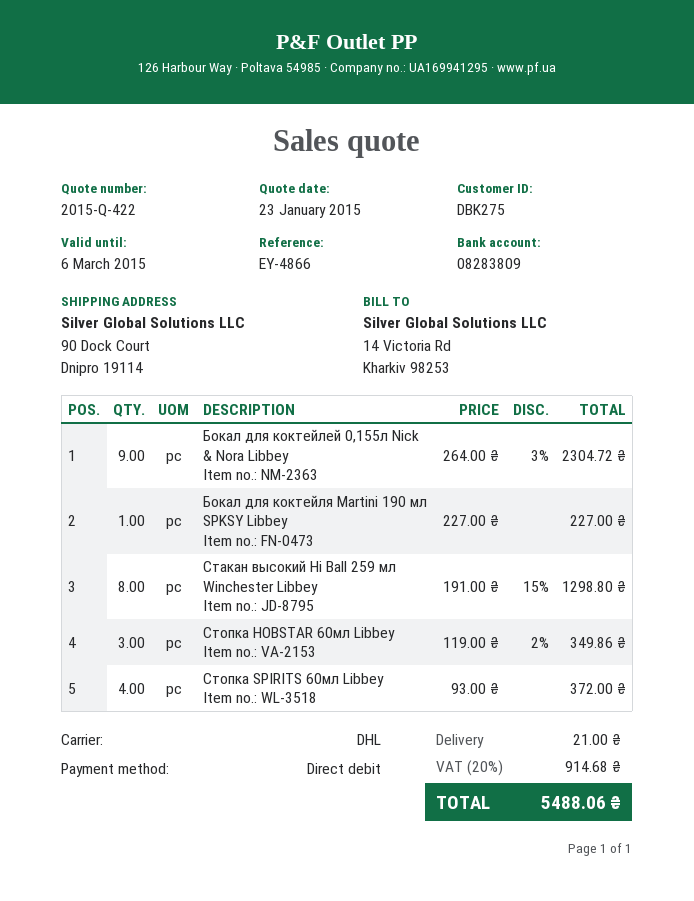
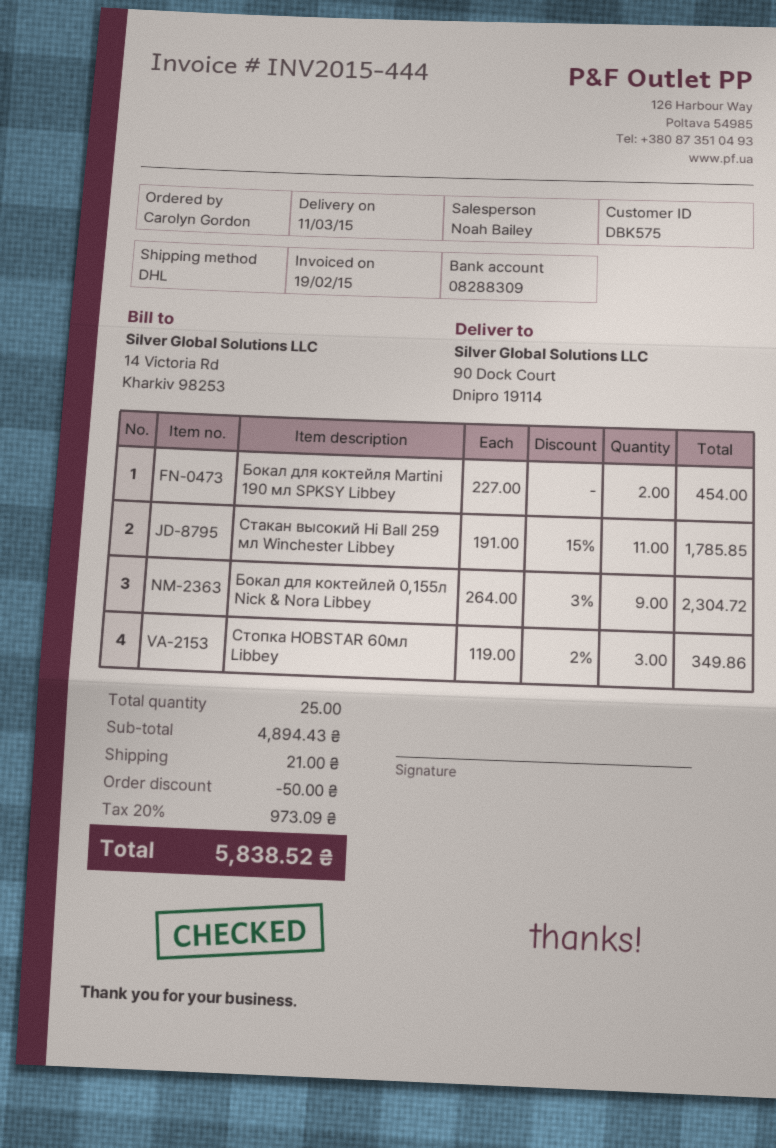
customer number: DBK275 -> DBK575
bank account: 08283809 -> 08288309
Бокал для коктейля Martini 190 мл SPKSY Libbey: 1 x 227.00 = 227.00 -> 2 x 227.00 = 454.00
Стакан высокий Hi Ball 259 мл Winchester Libbey: 8 x 191.00 - 15% = 1298.80 -> 11 x 191.00 - 15% = 1785.85
Стопка SPIRITS 60мл Libbey: 4 x 93.00 = 372.00 -> none
discount: none -> 50.00
tax: 20% = 914.68 -> 20% = 973.09
total: 5488.06 -> 5838.52

